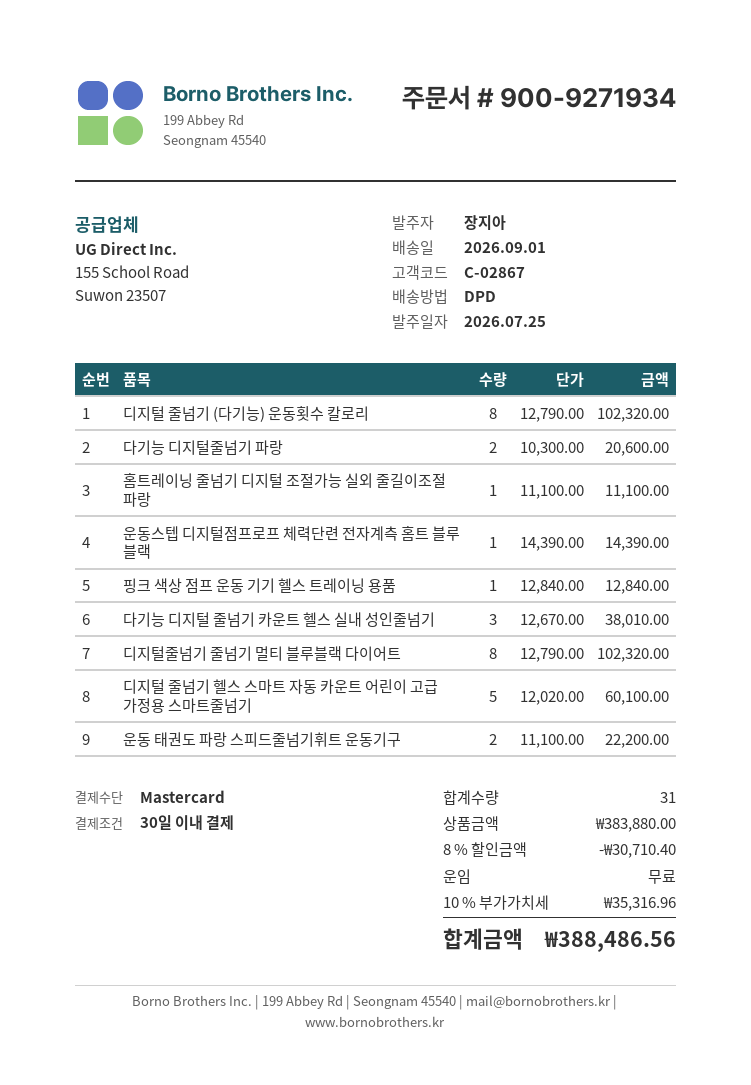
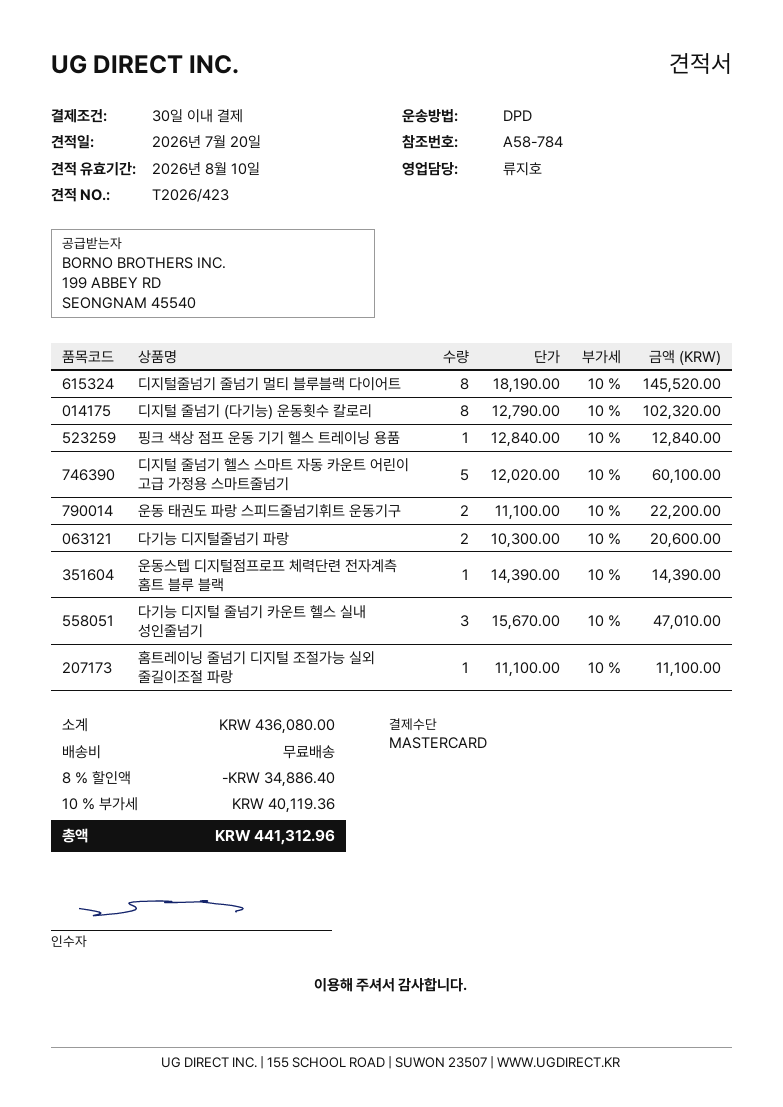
다기능 디지털 줄넘기 카운트 헬스 실내 성인줄넘기: 3 x 12670.00 = 38010.00 -> 3 x 15670.00 = 47010.00
디지털줄넘기 줄넘기 멀티 블루블랙 다이어트: 8 x 12790.00 = 102320.00 -> 8 x 18190.00 = 145520.00
subtotal: 383880.00 -> 436080.00
discount: 8% = 30710.40 -> 8% = 34886.40
tax: 10% = 35316.96 -> 10% = 40119.36
total: 388486.56 -> 441312.96

